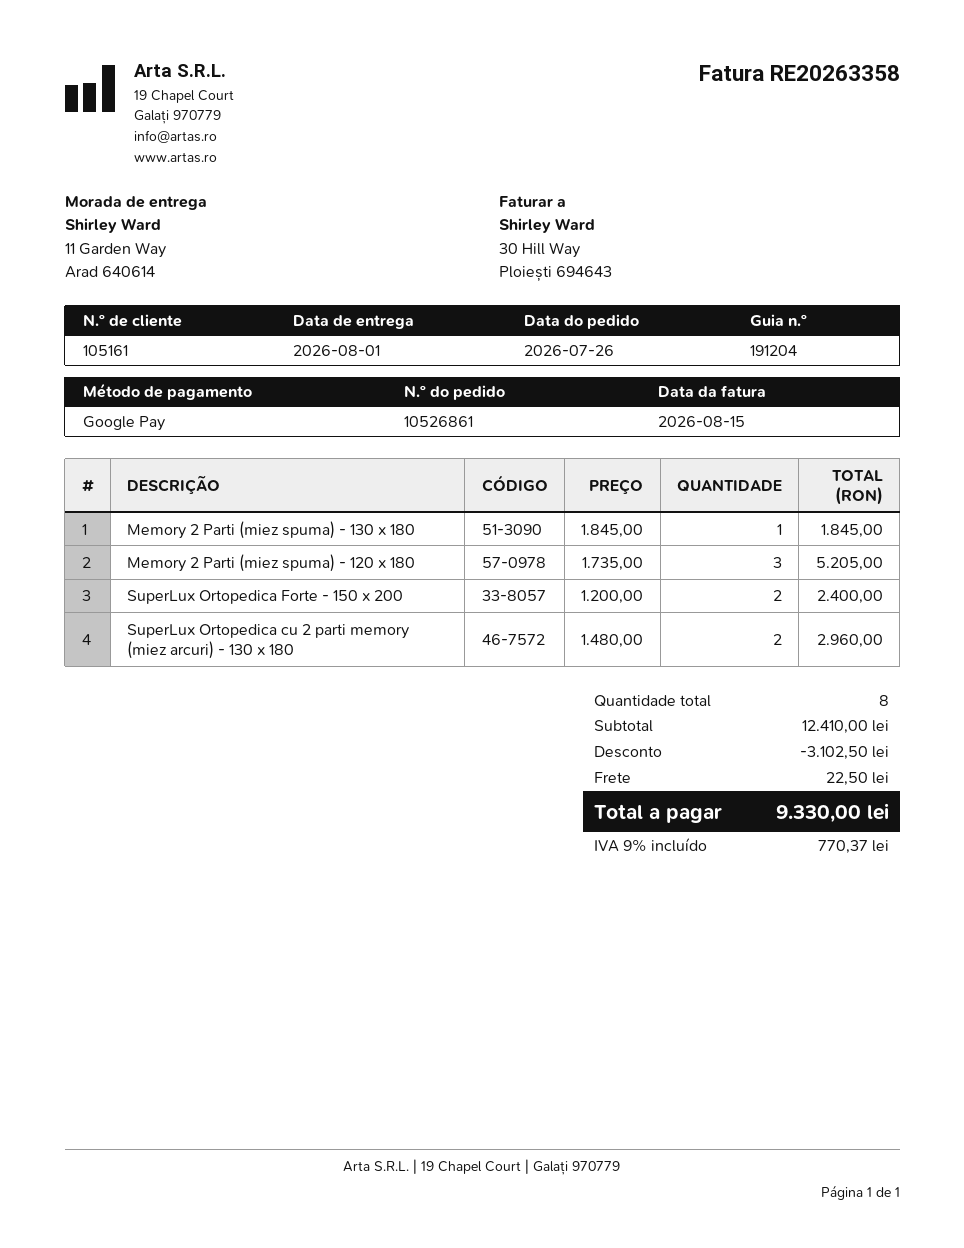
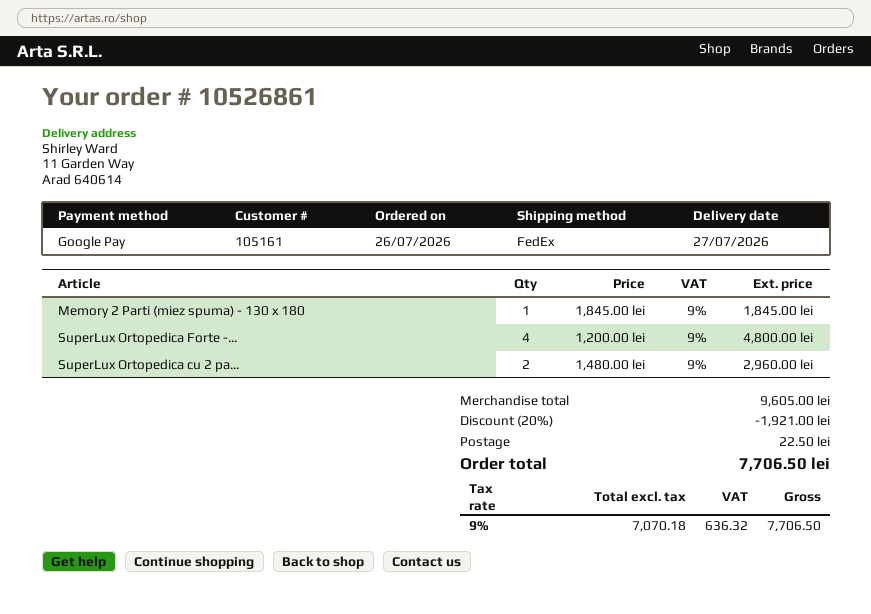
delivery date: 2026-08-01 -> 2026-07-27
Memory 2 Parti (miez spuma) - 120 x 180: 3 x 1735.00 = 5205.00 -> none
SuperLux Ortopedica Forte - 150 x 200: 2 x 1200.00 = 2400.00 -> 4 x 1200.00 = 4800.00
subtotal: 12410.00 -> 9605.00
discount: 3102.50 -> 1921.00
tax: 9% = 770.37 -> 9% = 636.32
total: 9330.00 -> 7706.50

